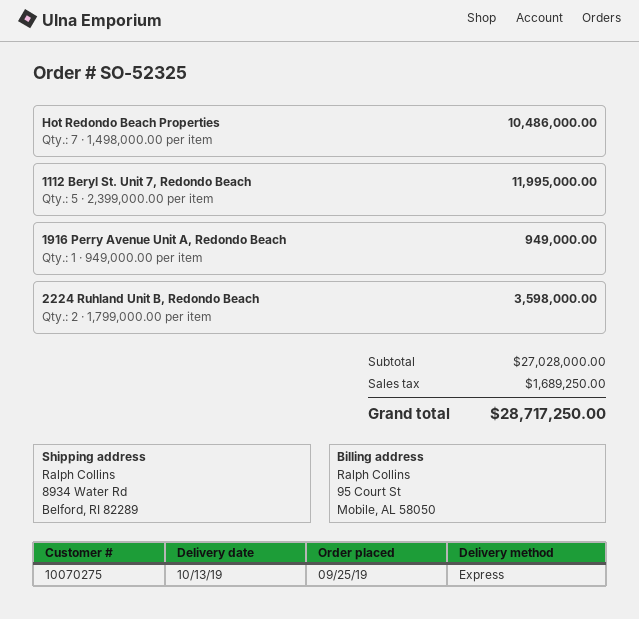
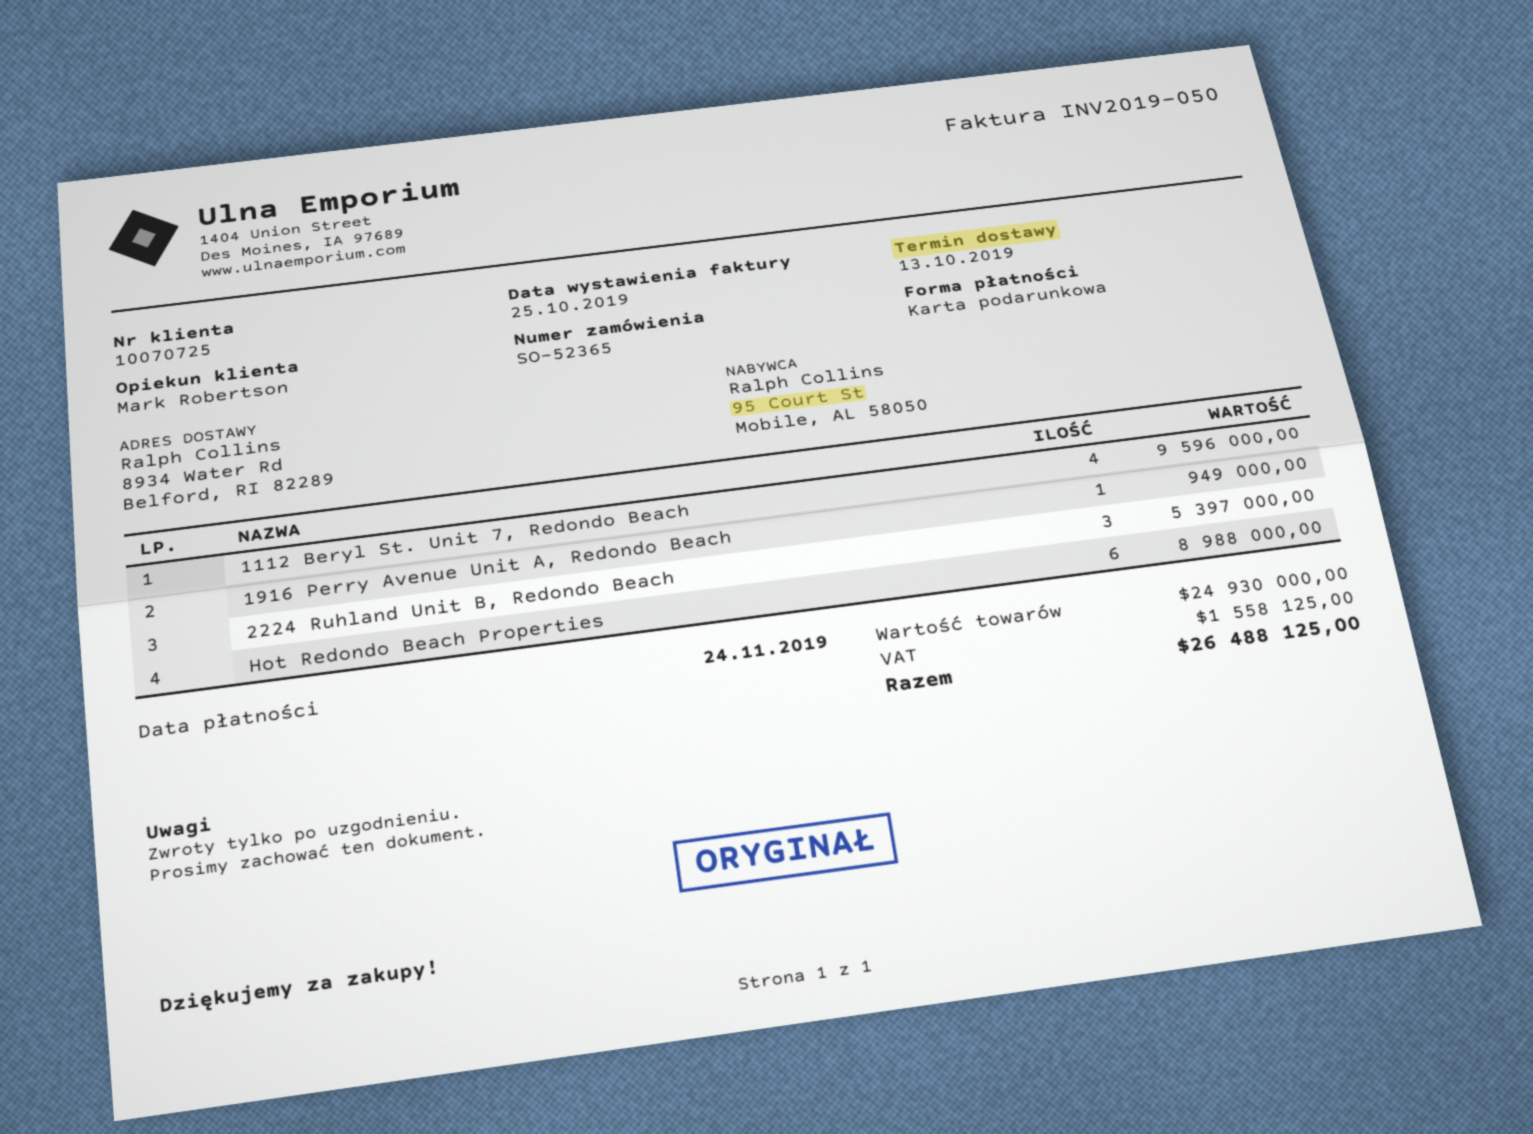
order number: SO-52325 -> SO-52365
customer number: 10070275 -> 10070725
Hot Redondo Beach Properties: 7 for 10486000.00 -> 6 for 8988000.00
1112 Beryl St. Unit 7, Redondo Beach: 5 for 11995000.00 -> 4 for 9596000.00
2224 Ruhland Unit B, Redondo Beach: 2 for 3598000.00 -> 3 for 5397000.00
subtotal: 27028000.00 -> 24930000.00
tax: 1689250.00 -> 1558125.00
total: 28717250.00 -> 26488125.00

